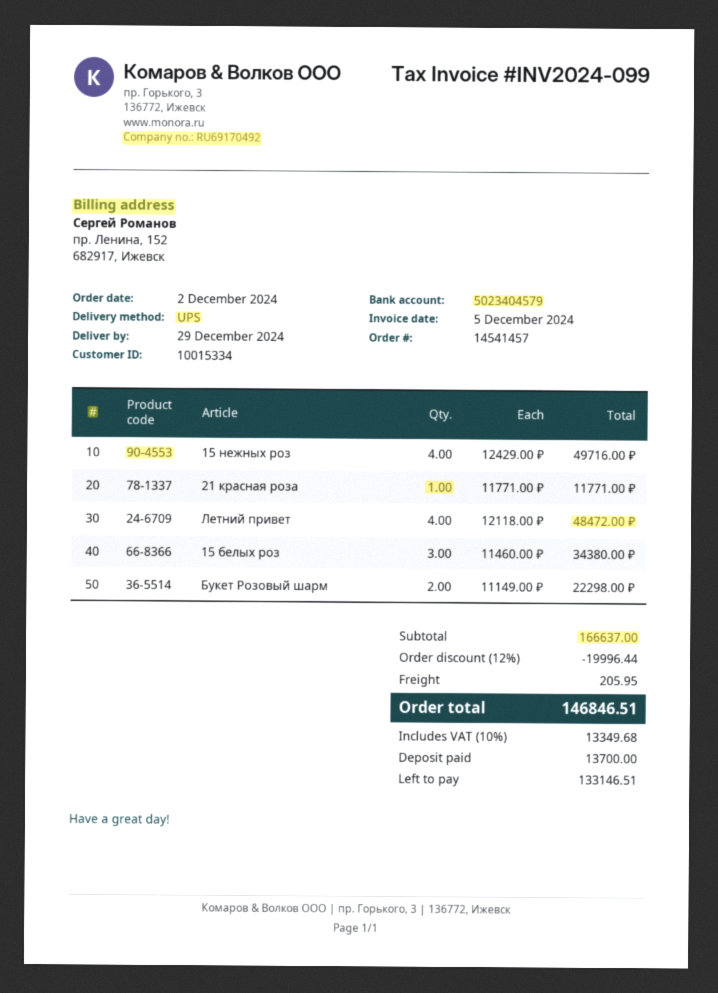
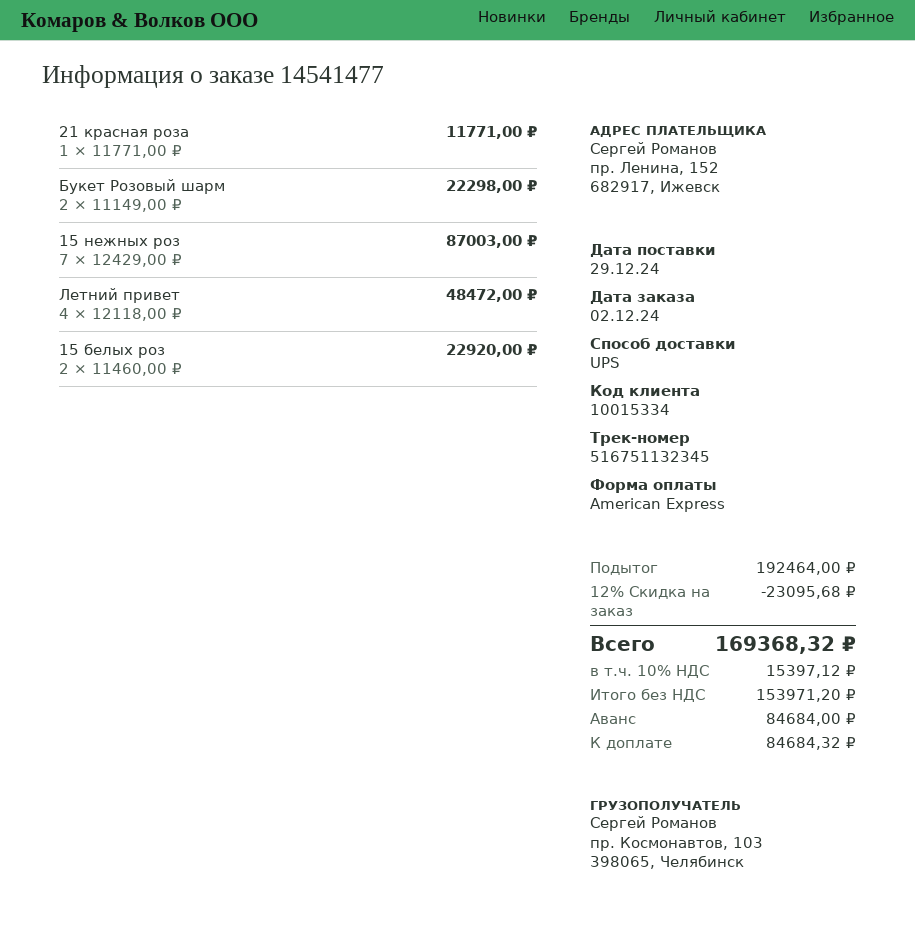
order number: 14541457 -> 14541477
15 нежных роз: 4 x 12429.00 = 49716.00 -> 7 x 12429.00 = 87003.00
15 белых роз: 3 x 11460.00 = 34380.00 -> 2 x 11460.00 = 22920.00
subtotal: 166637.00 -> 192464.00
discount: 12% = 19996.44 -> 12% = 23095.68
shipping: 205.95 -> none
tax: 10% = 13349.68 -> 10% = 15397.12
total: 146846.51 -> 169368.32
deposit: 13700.00 -> 84684.00
balance: 133146.51 -> 84684.32

